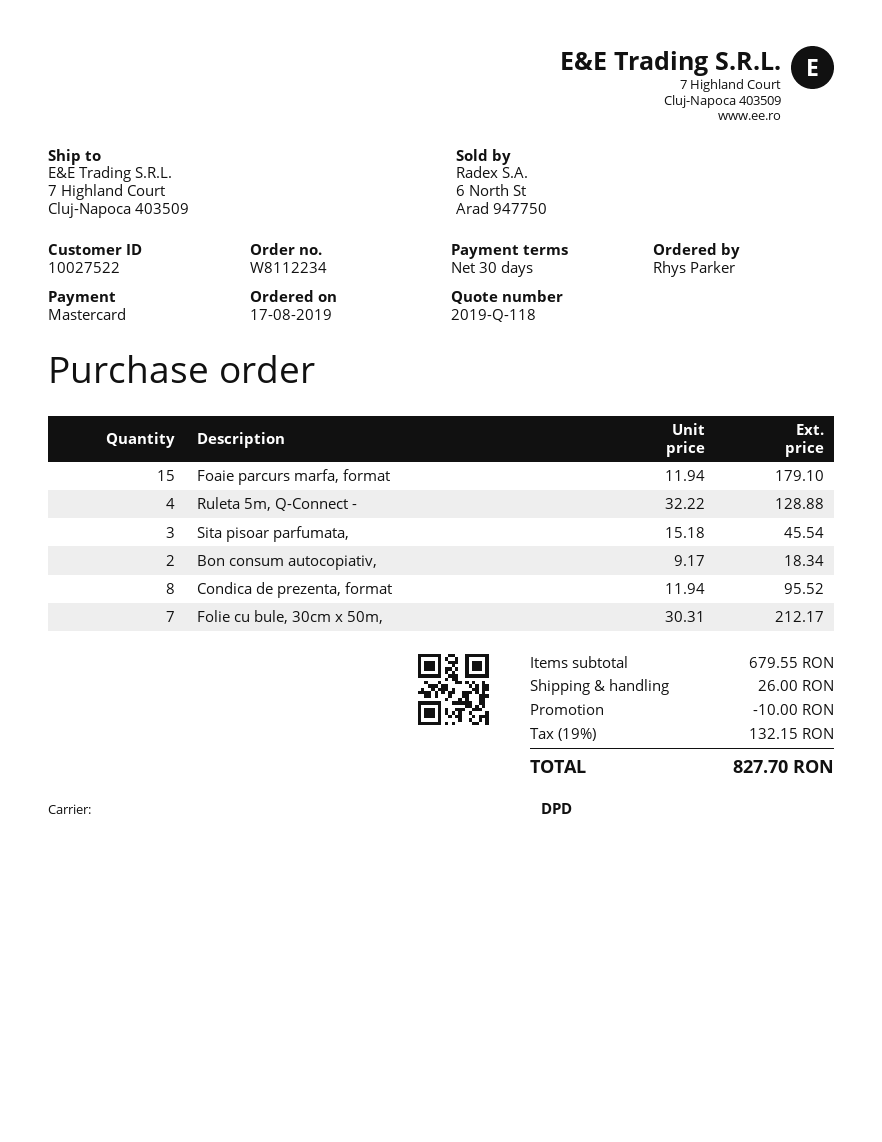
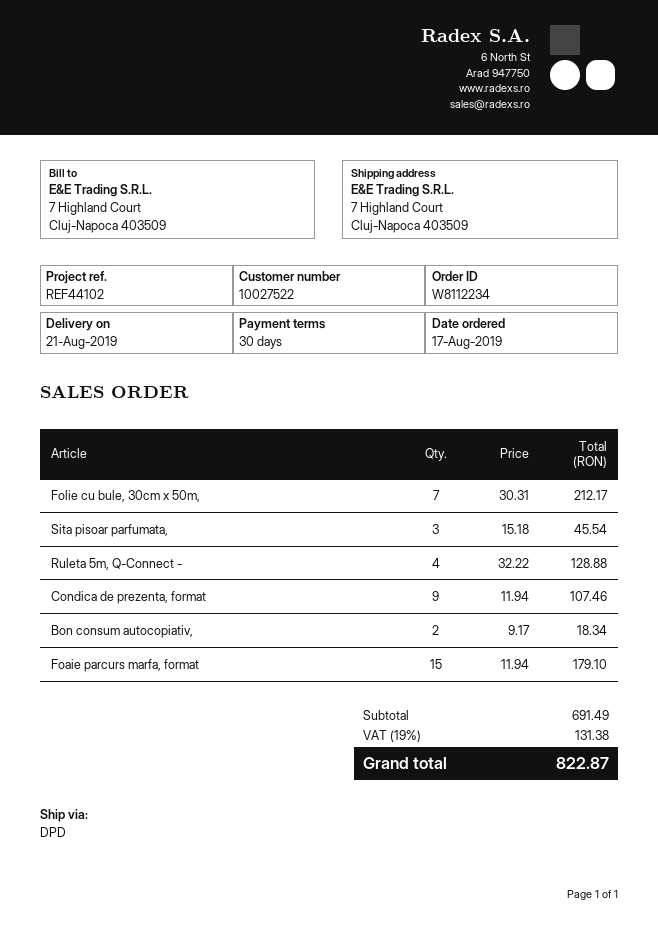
Condica de prezenta, format: 8 x 11.94 = 95.52 -> 9 x 11.94 = 107.46
subtotal: 679.55 -> 691.49
discount: 10.00 -> none
shipping: 26.00 -> none
tax: 19% = 132.15 -> 19% = 131.38
total: 827.70 -> 822.87

